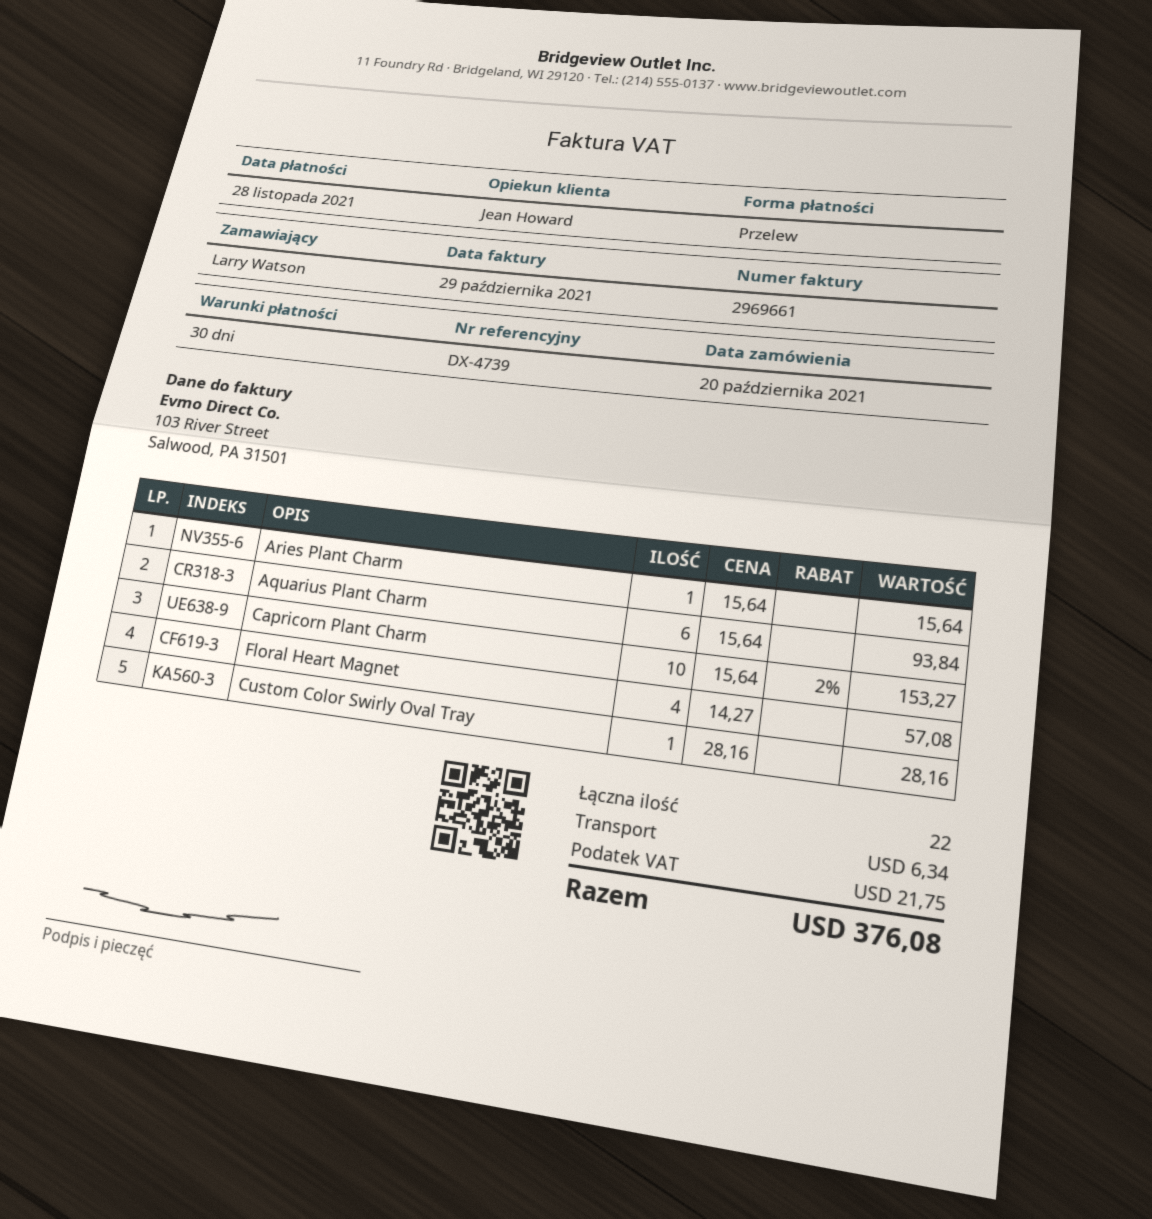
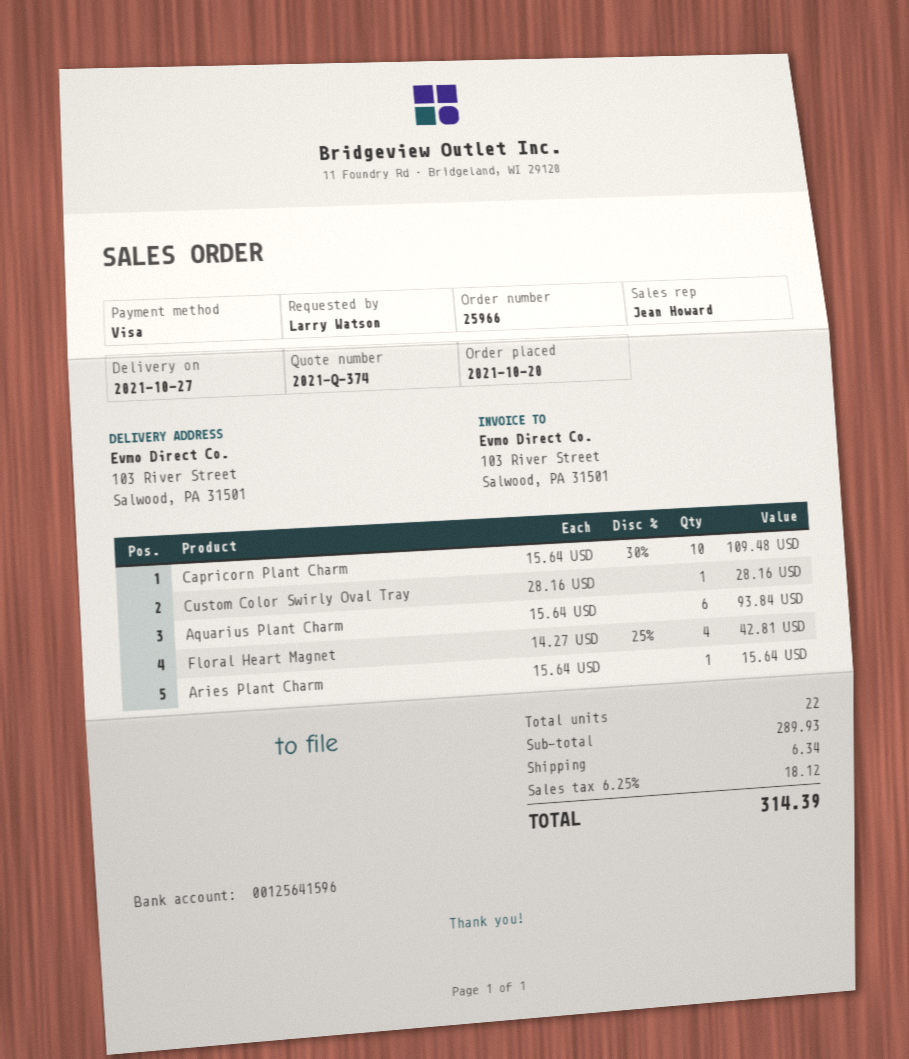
payment method: bank transfer -> Visa
Capricorn Plant Charm: 10 x 15.64 - 2% = 153.27 -> 10 x 15.64 - 30% = 109.48
Floral Heart Magnet: 4 x 14.27 = 57.08 -> 4 x 14.27 - 25% = 42.81
tax: 21.75 -> 18.12
total: 376.08 -> 314.39

